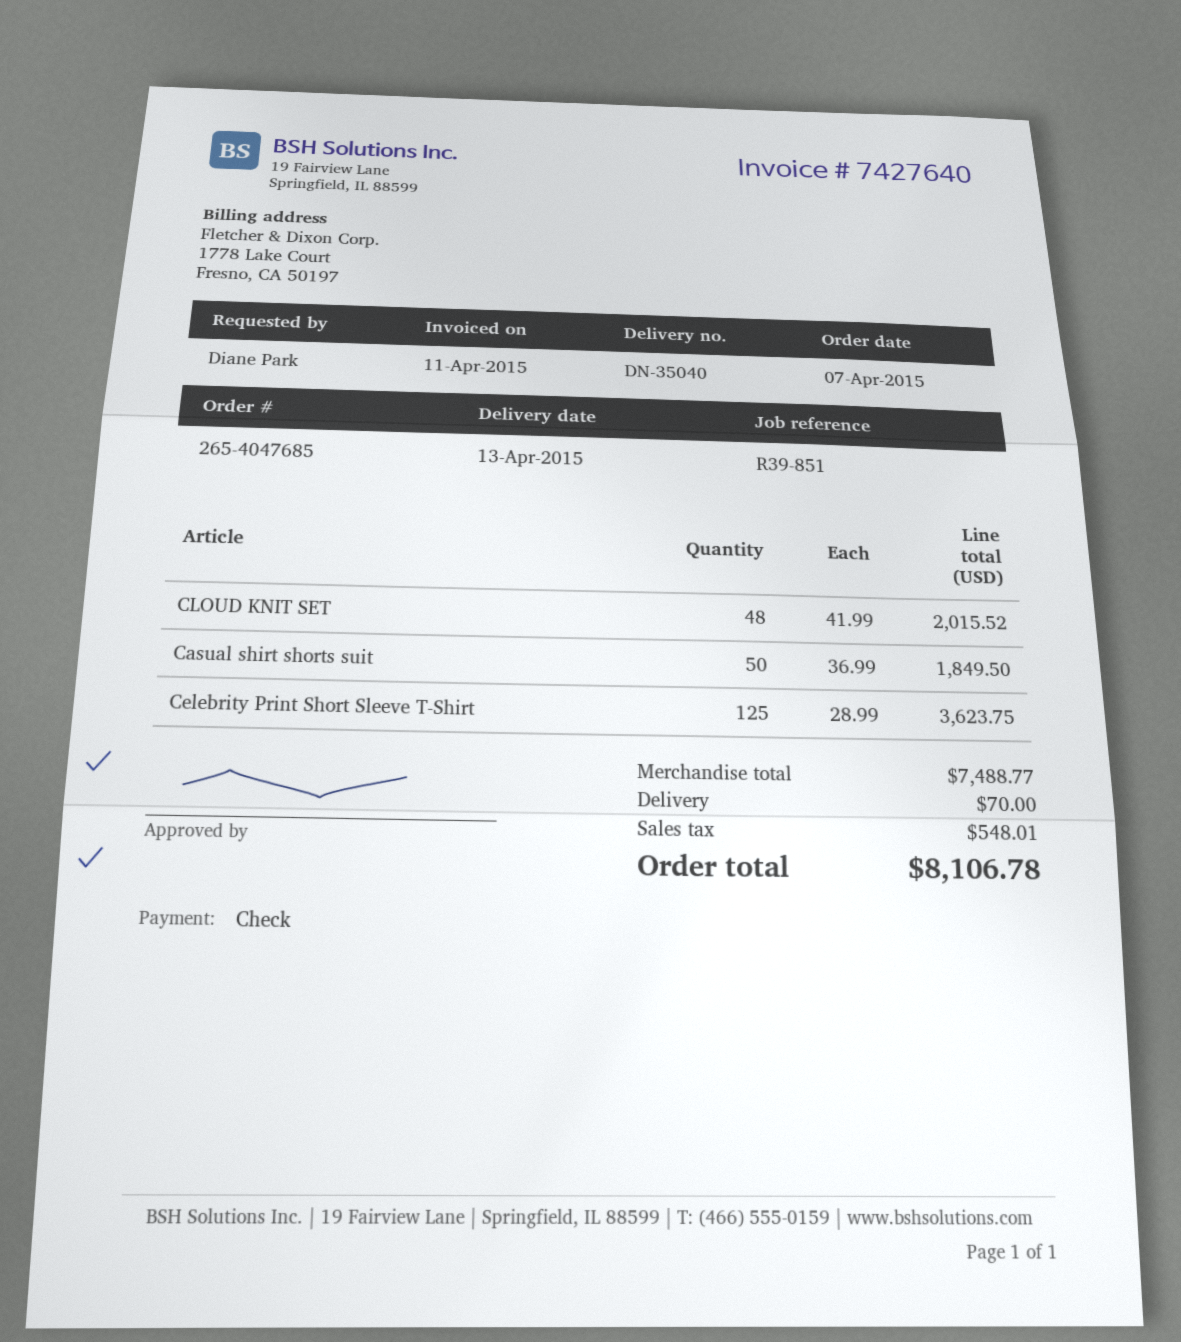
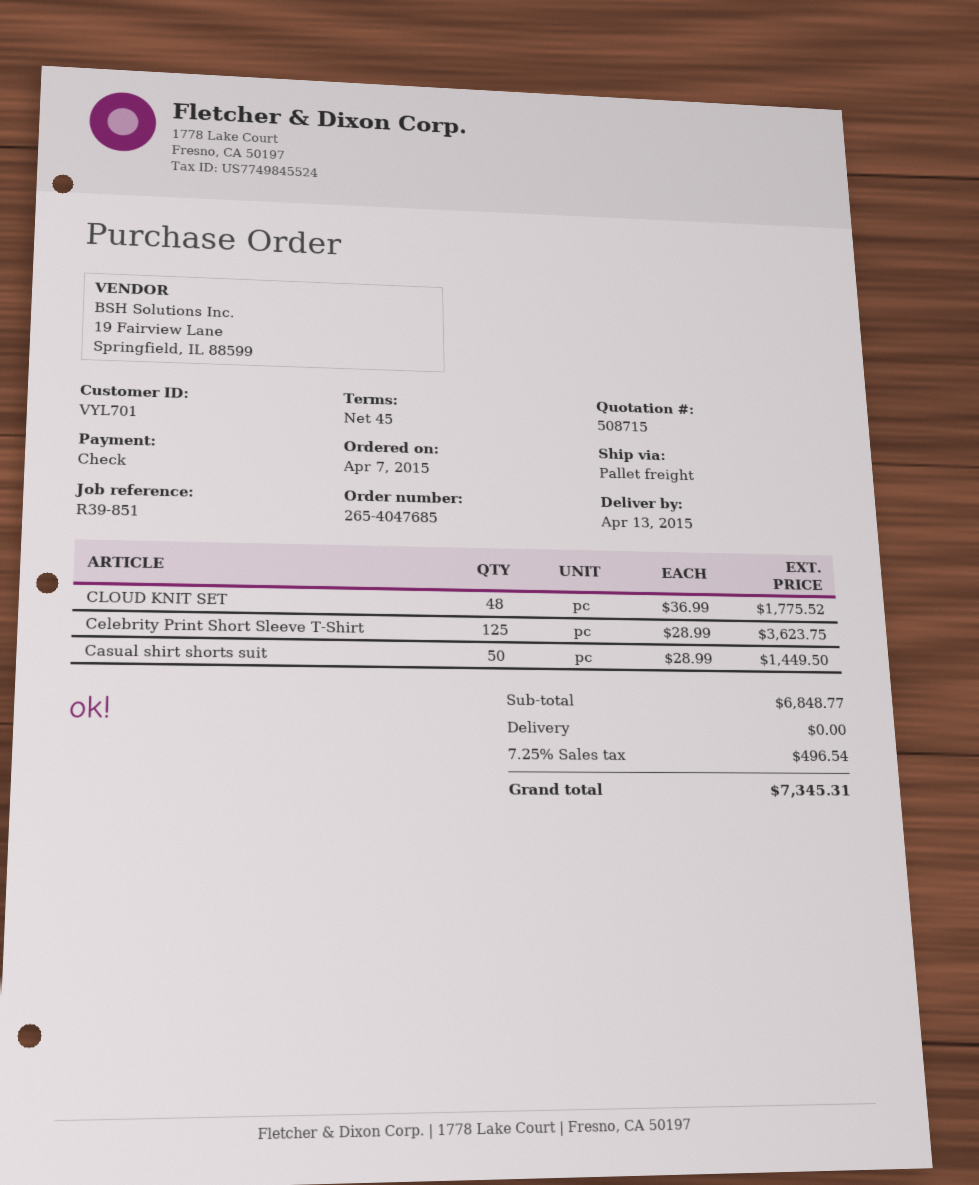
CLOUD KNIT SET: 48 x 41.99 = 2015.52 -> 48 x 36.99 = 1775.52
Casual shirt shorts suit: 50 x 36.99 = 1849.50 -> 50 x 28.99 = 1449.50
subtotal: 7488.77 -> 6848.77
shipping: 70.00 -> 0.00
tax: 548.01 -> 496.54
total: 8106.78 -> 7345.31

